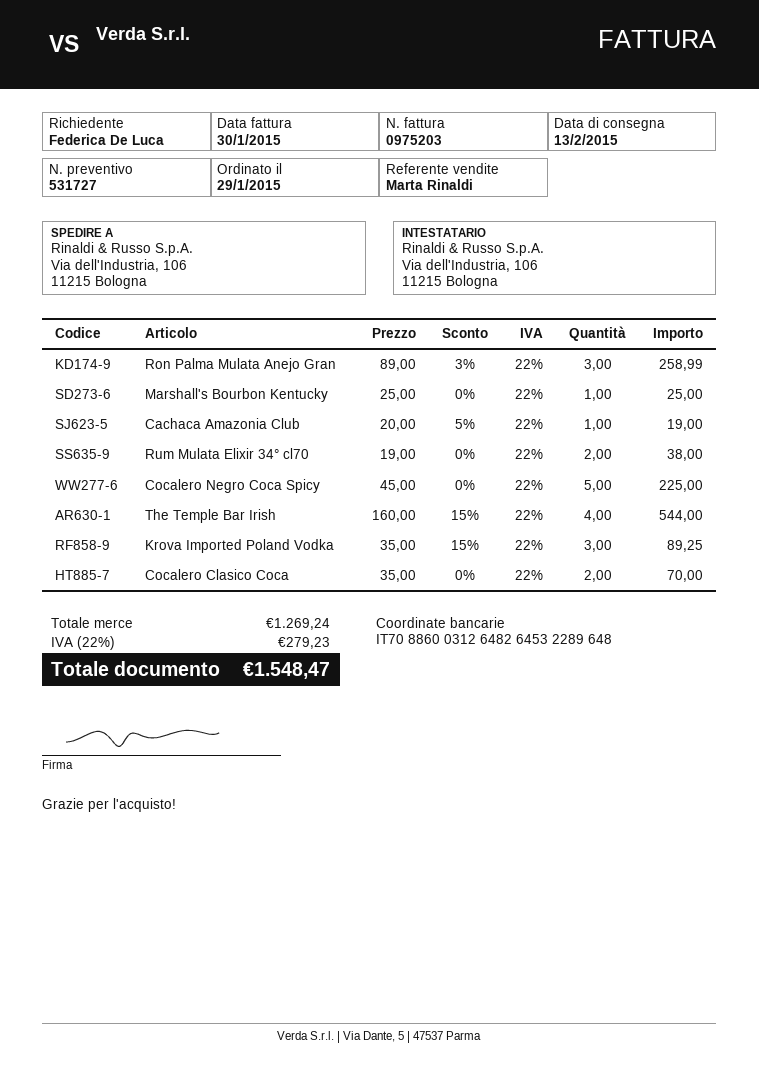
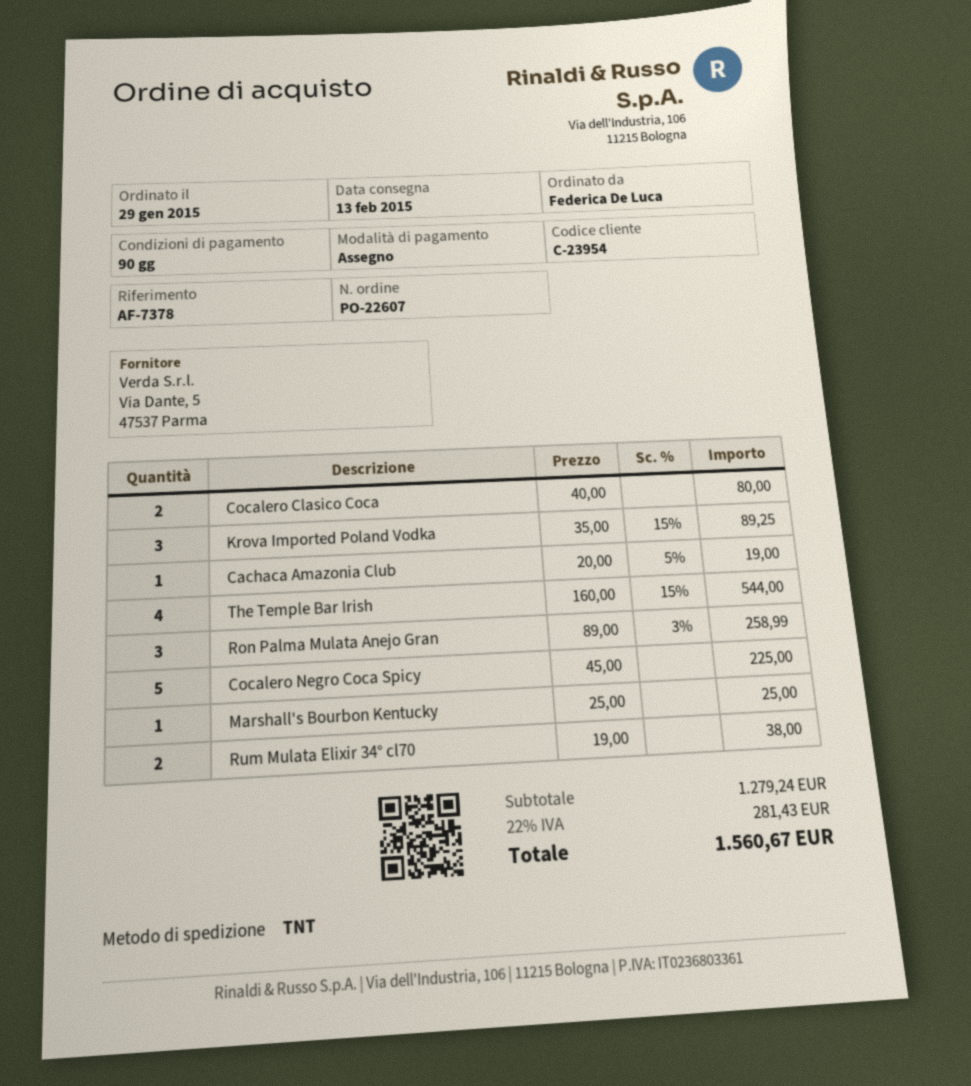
Cocalero Clasico Coca: 2 x 35.00 = 70.00 -> 2 x 40.00 = 80.00
subtotal: 1269.24 -> 1279.24
tax: 22% = 279.23 -> 22% = 281.43
total: 1548.47 -> 1560.67

